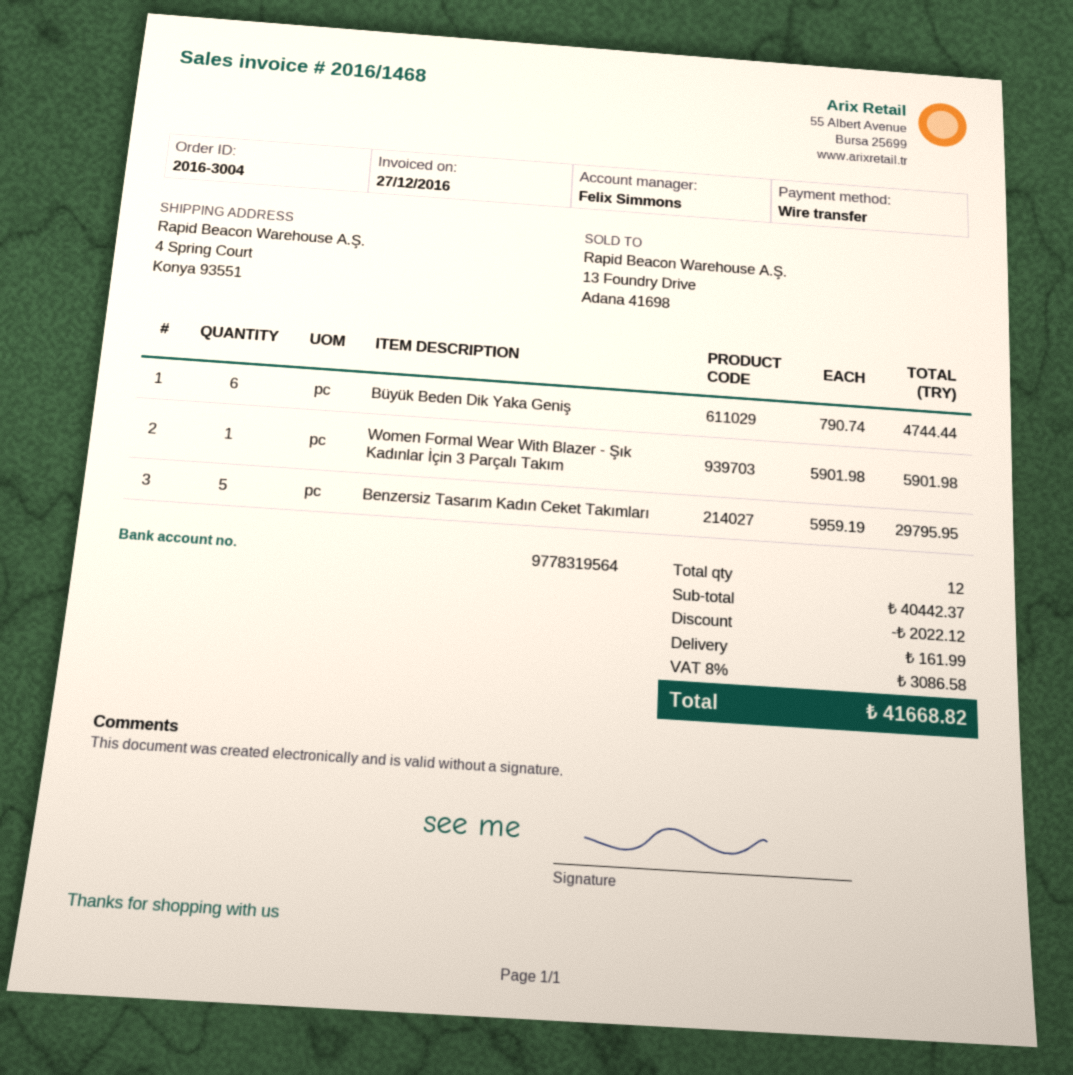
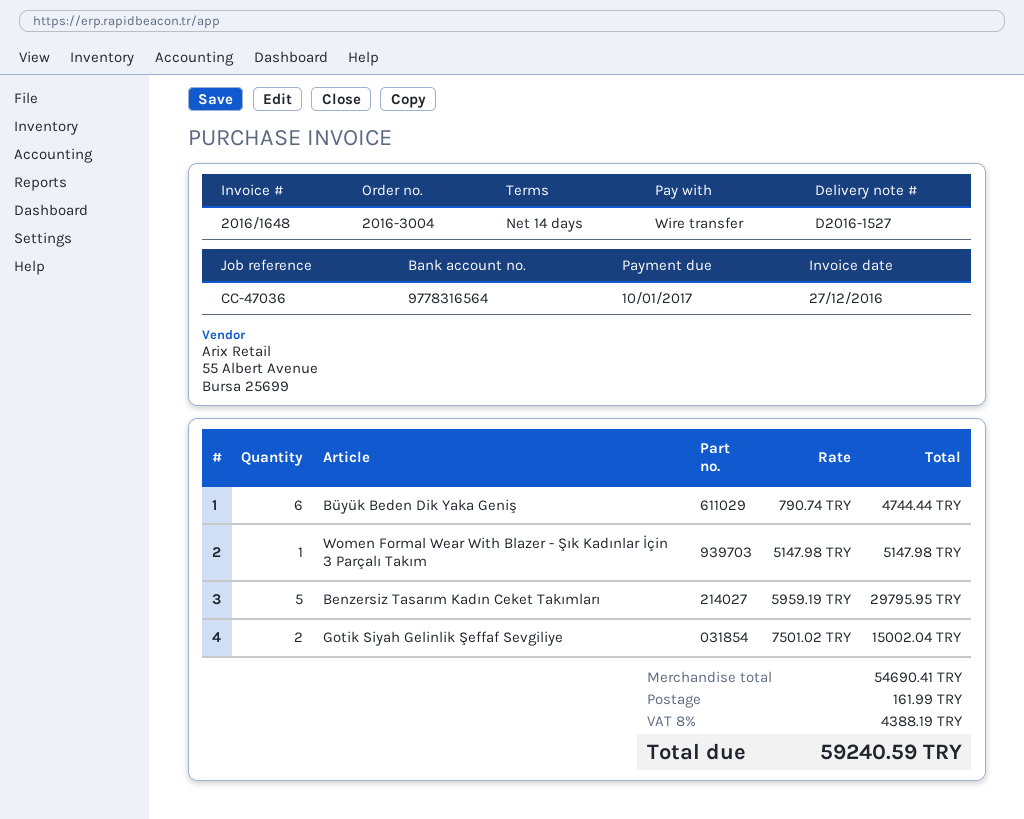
invoice number: 2016/1468 -> 2016/1648
bank account: 9778319564 -> 9778316564
Women Formal Wear With Blazer - Şık Kadınlar İçin 3 Parçalı Takım: 1 x 5901.98 = 5901.98 -> 1 x 5147.98 = 5147.98
Gotik Siyah Gelinlik Şeffaf Sevgiliye: none -> 2 x 7501.02 = 15002.04
subtotal: 40442.37 -> 54690.41
discount: 2022.12 -> none
tax: 8% = 3086.58 -> 8% = 4388.19
total: 41668.82 -> 59240.59

